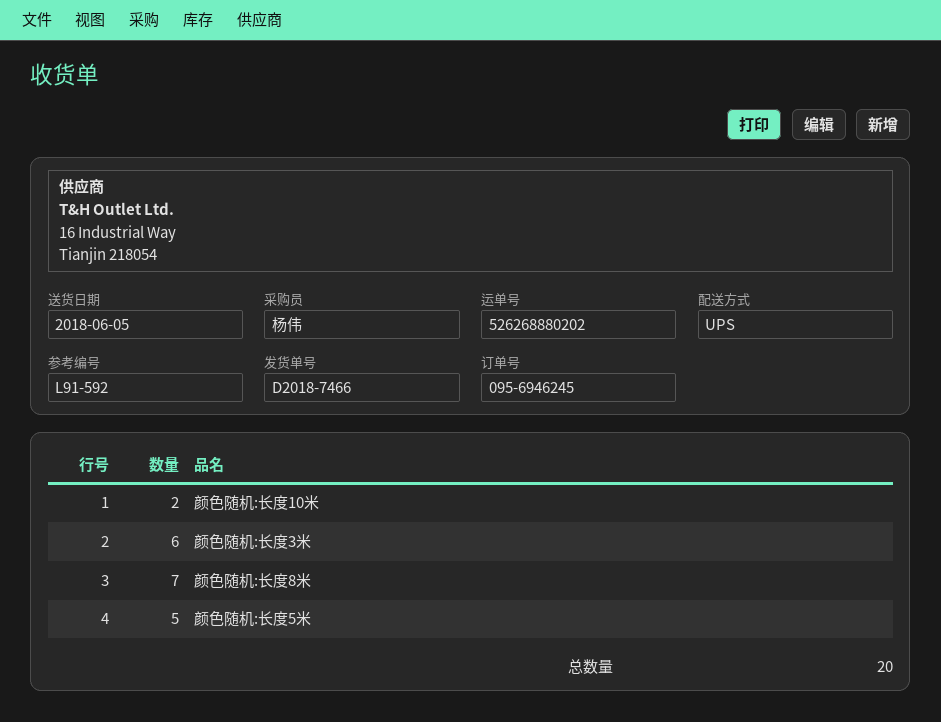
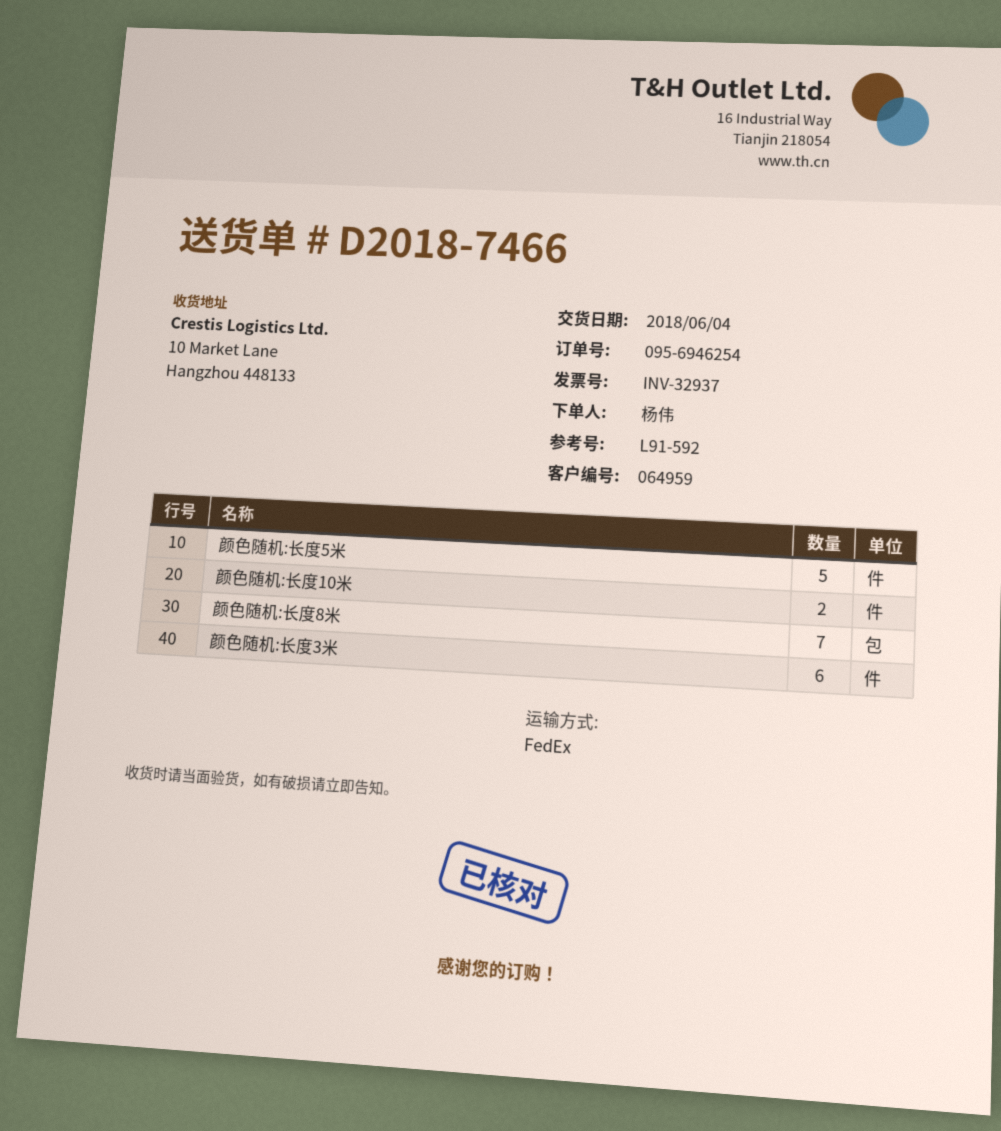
order number: 095-6946245 -> 095-6946254
delivery date: 2018-06-05 -> 2018-06-04
shipping method: UPS -> FedEx

